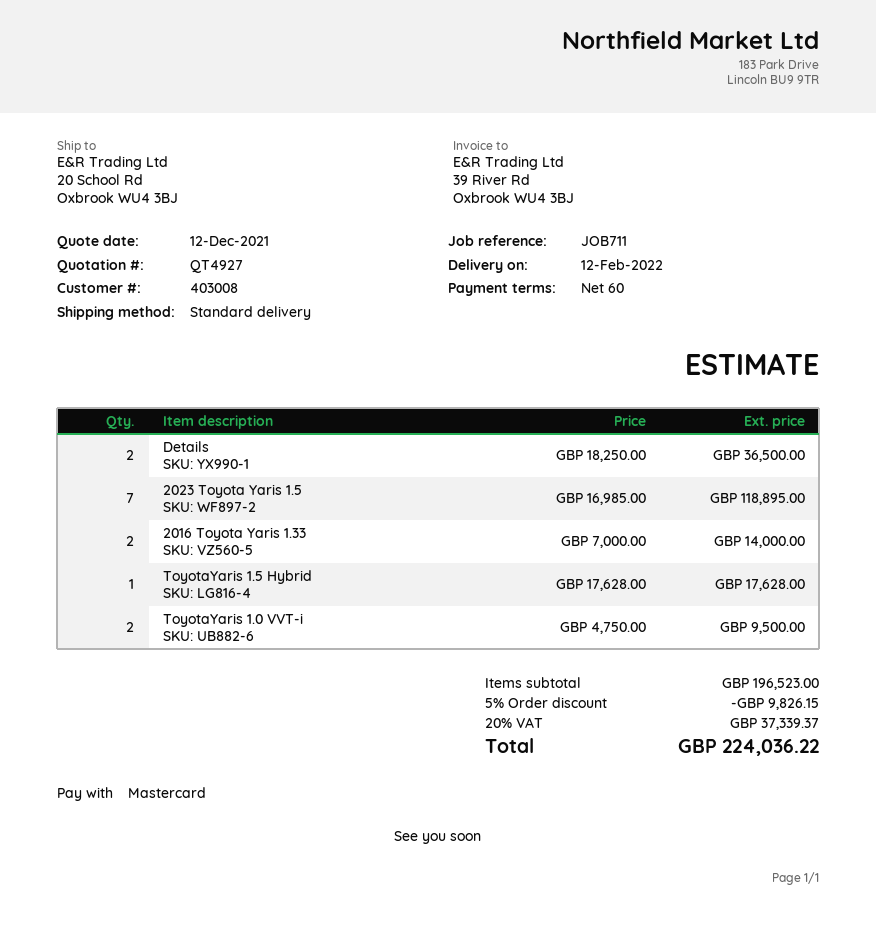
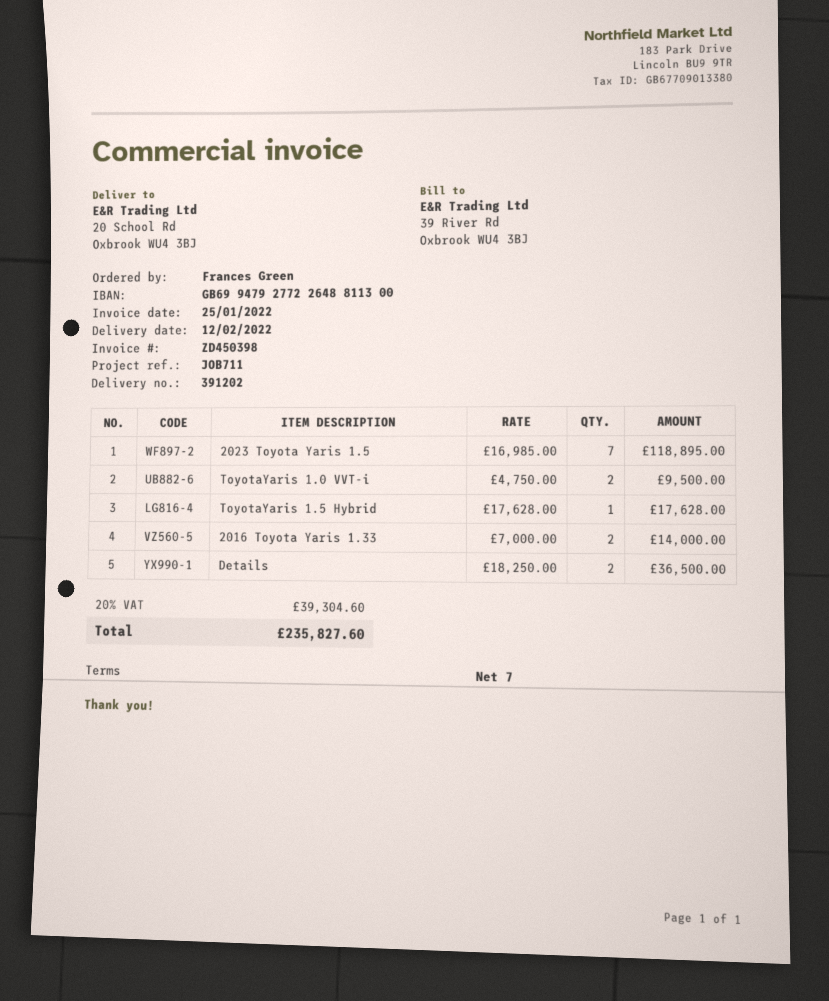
payment terms: 60 days -> 7 days
discount: 5% = 9826.15 -> none
tax: 20% = 37339.37 -> 20% = 39304.60
total: 224036.22 -> 235827.60

